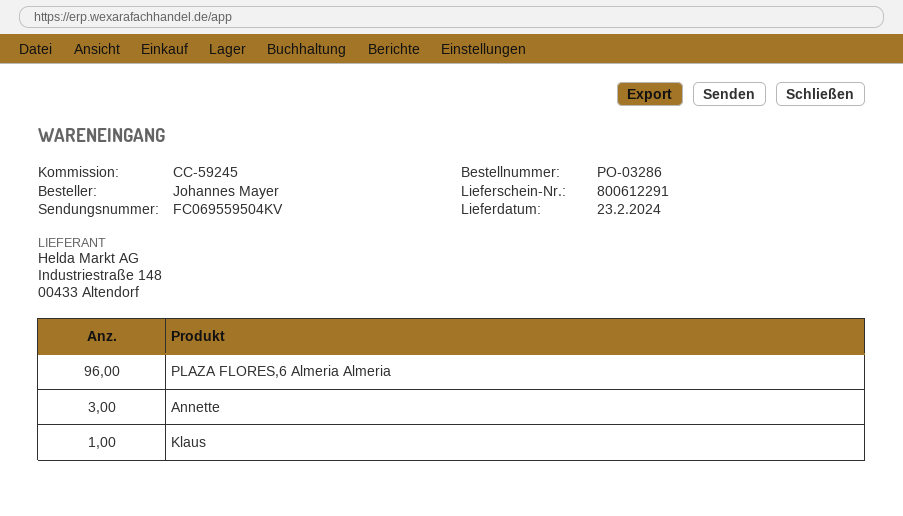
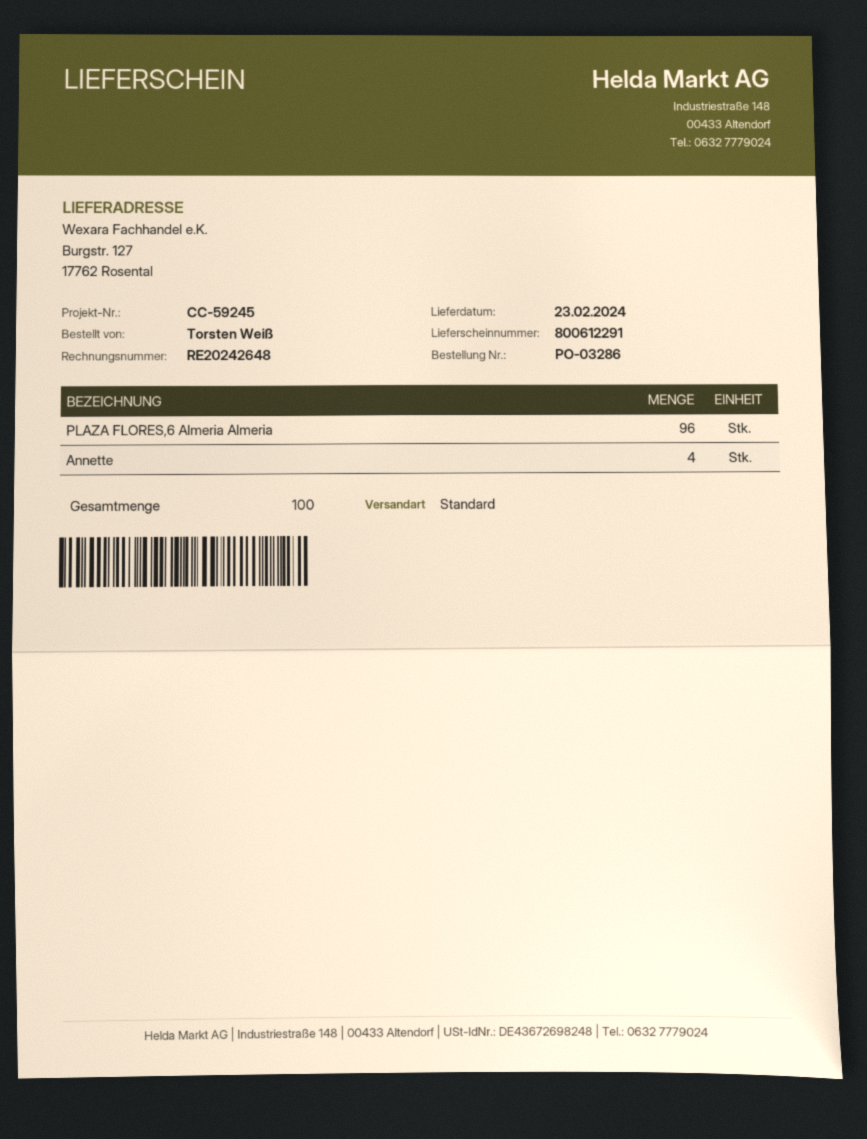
ordered by: Johannes Mayer -> Torsten Weiß
Annette: 3 -> 4
Klaus: 1 -> none

